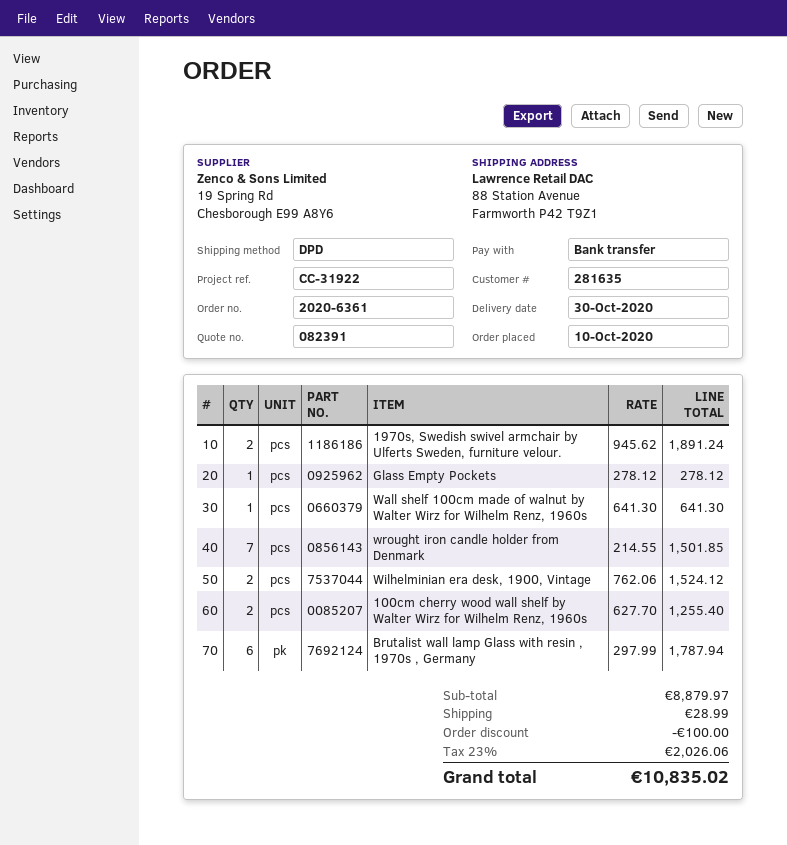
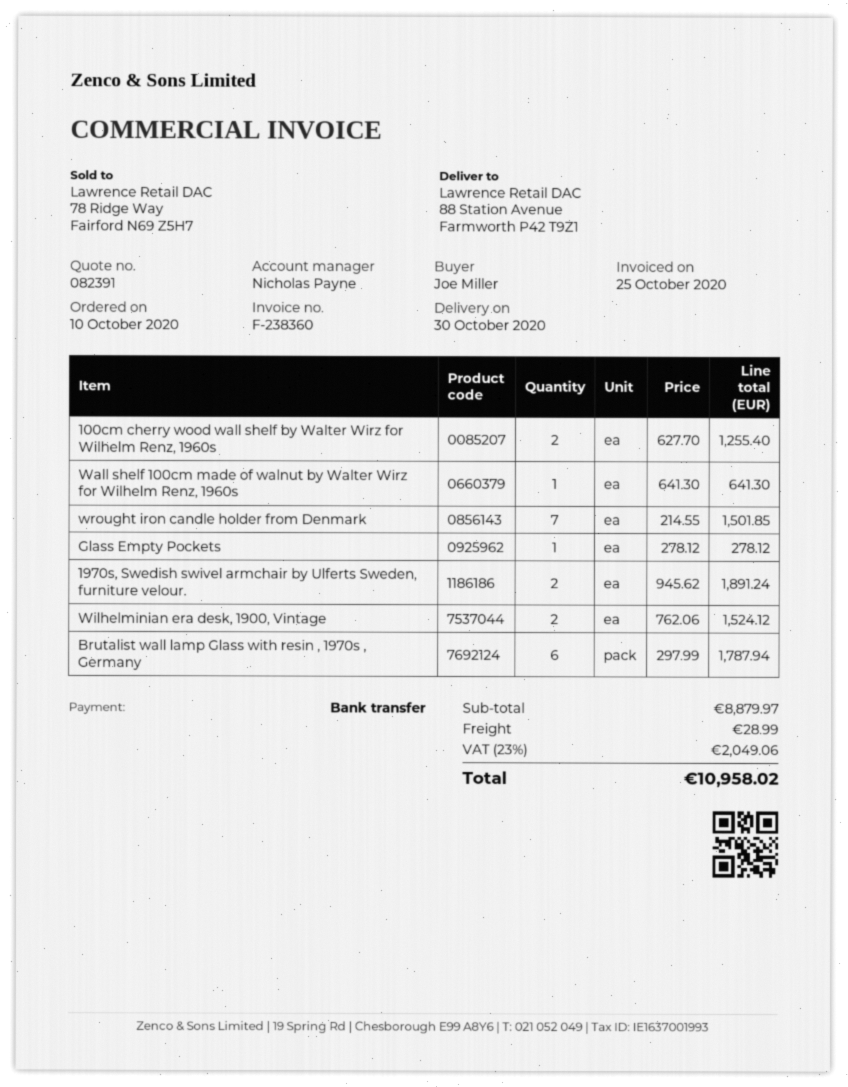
discount: 100.00 -> none
tax: 23% = 2026.06 -> 23% = 2049.06
total: 10835.02 -> 10958.02

